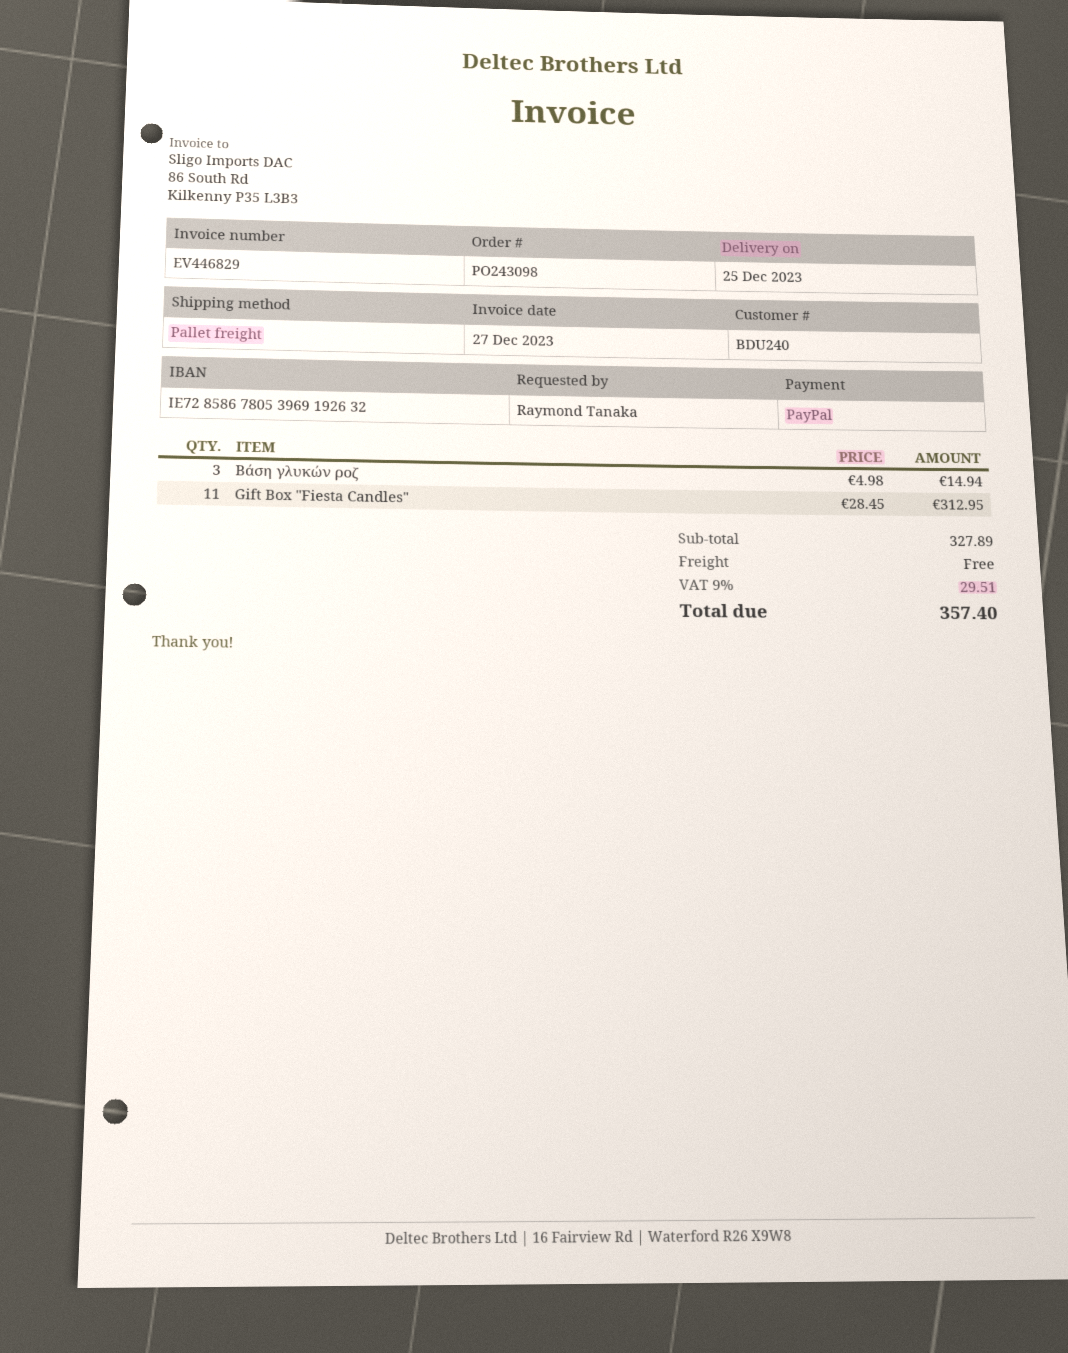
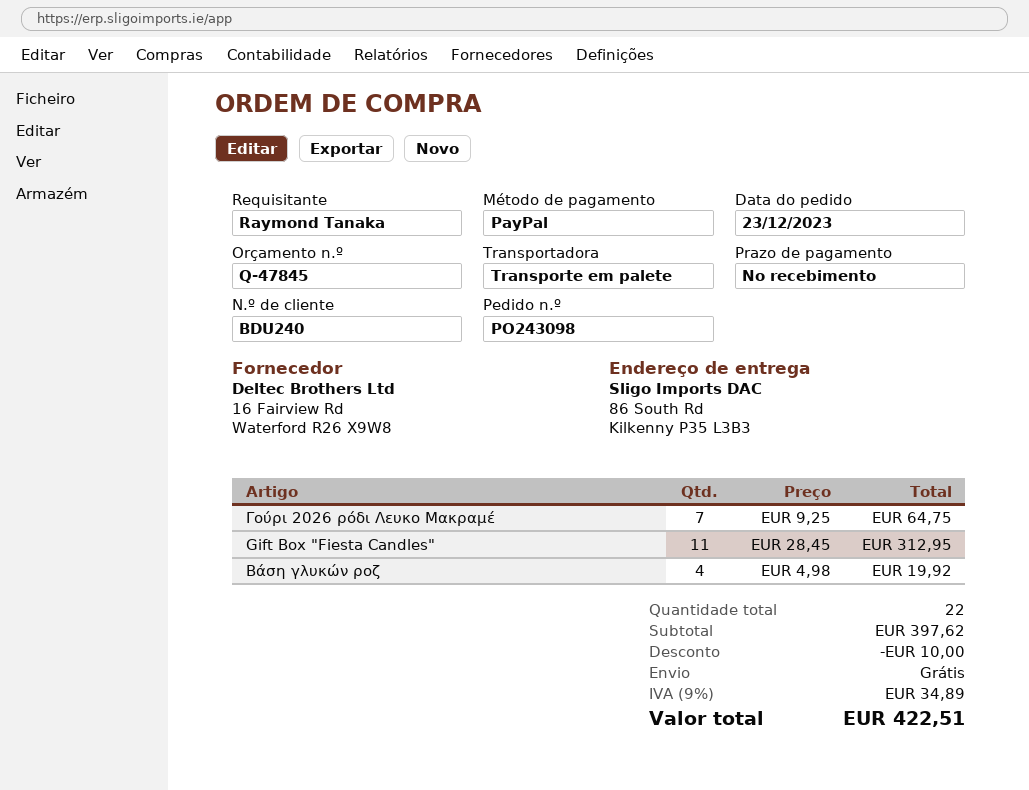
Βάση γλυκών ροζ: 3 x 4.98 = 14.94 -> 4 x 4.98 = 19.92
Γούρι 2026 ρόδι Λευκο Μακραμέ: none -> 7 x 9.25 = 64.75
subtotal: 327.89 -> 397.62
discount: none -> 10.00
tax: 9% = 29.51 -> 9% = 34.89
total: 357.40 -> 422.51

